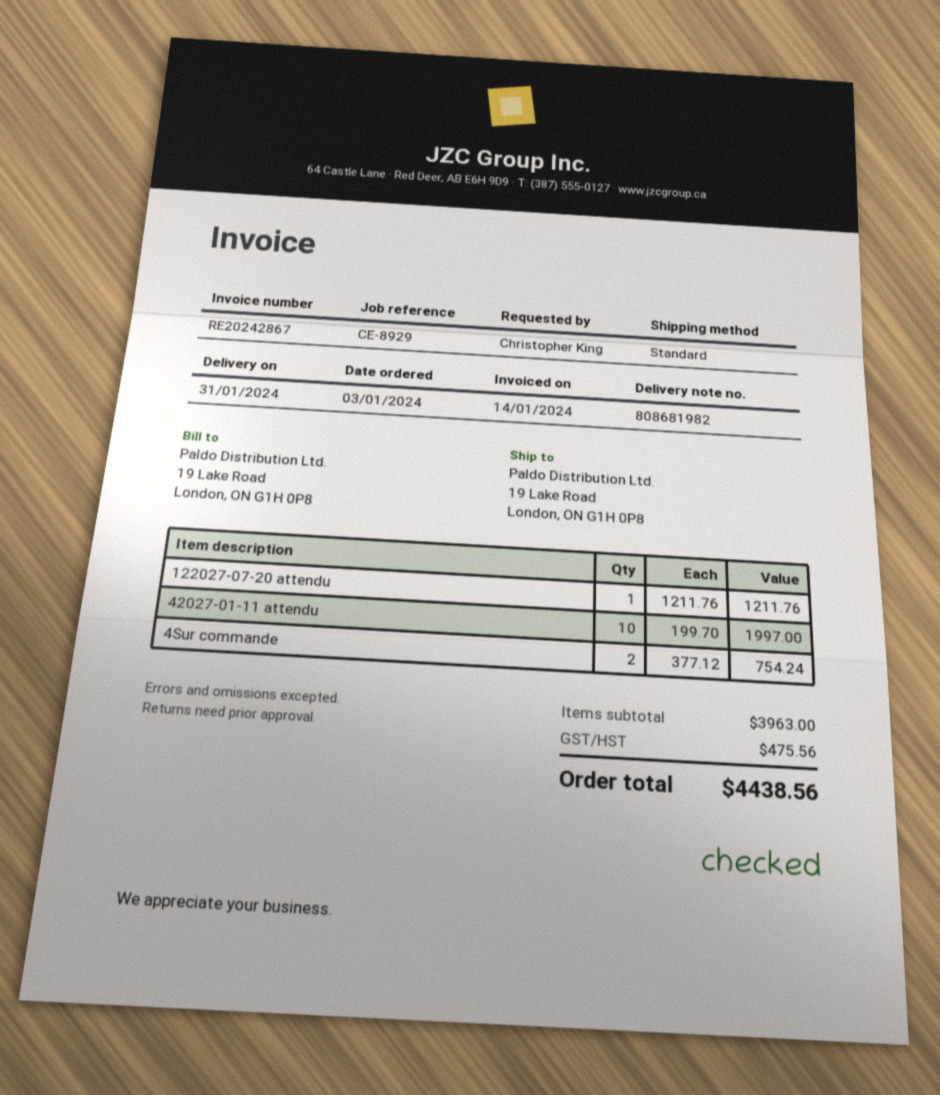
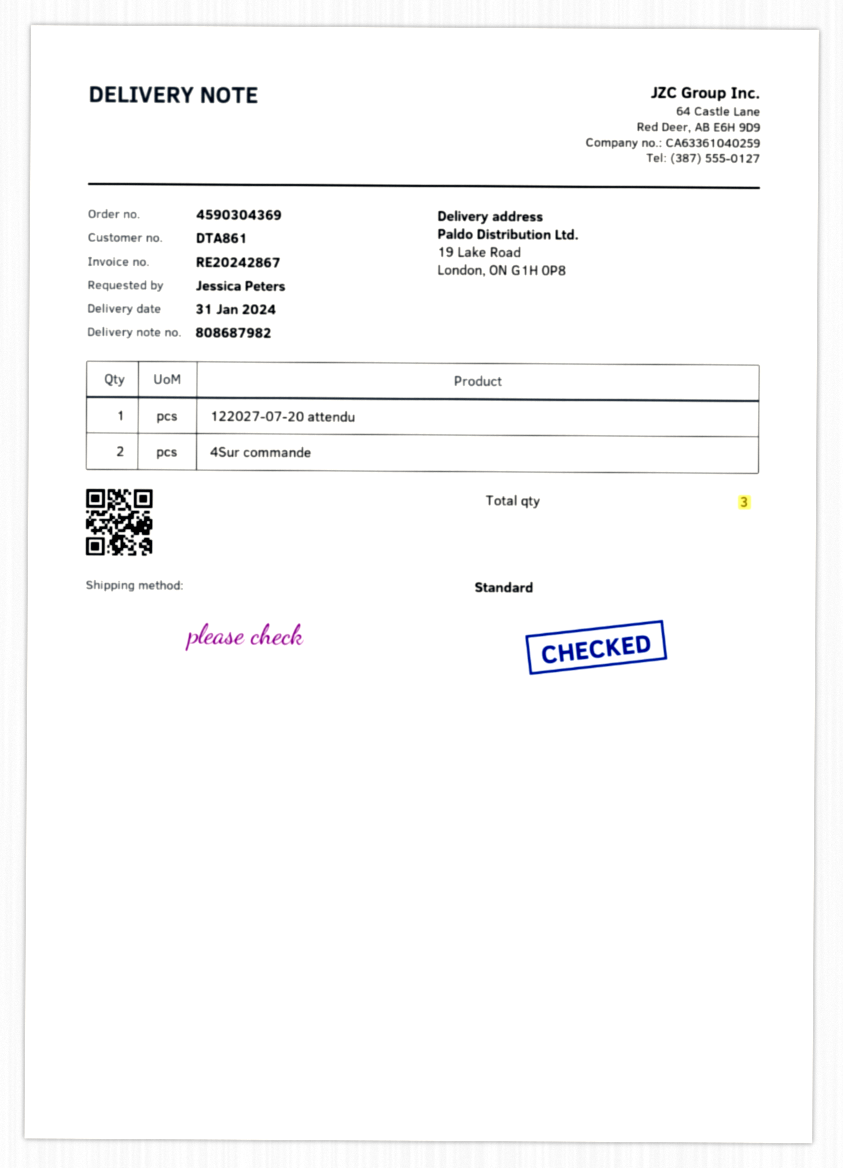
delivery note number: 808681982 -> 808687982
ordered by: Christopher King -> Jessica Peters
42027-01-11 attendu: 10 -> none

